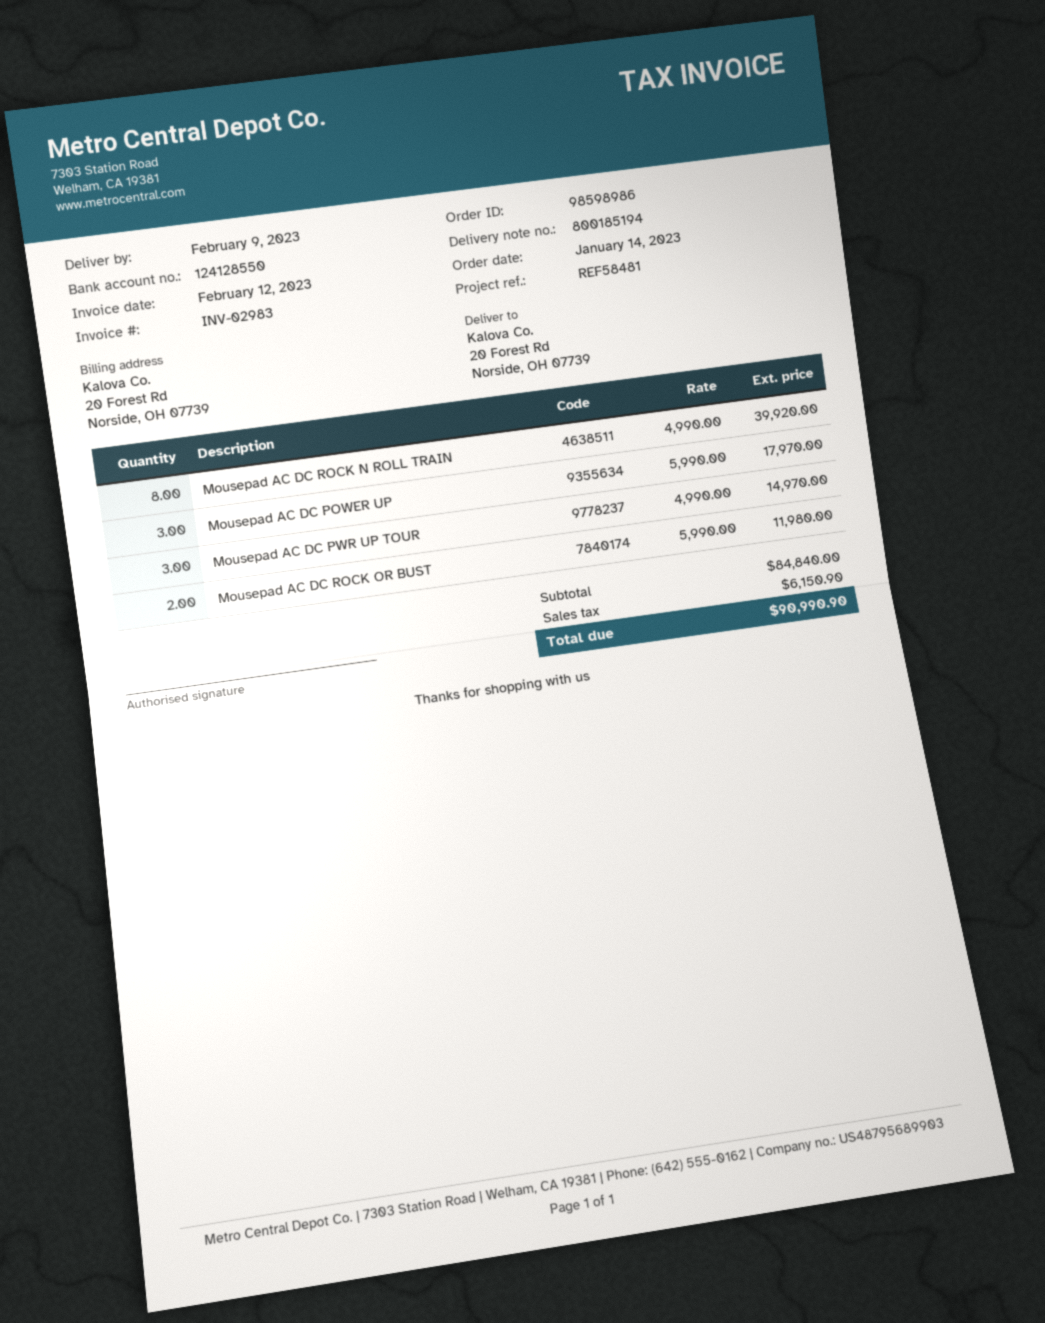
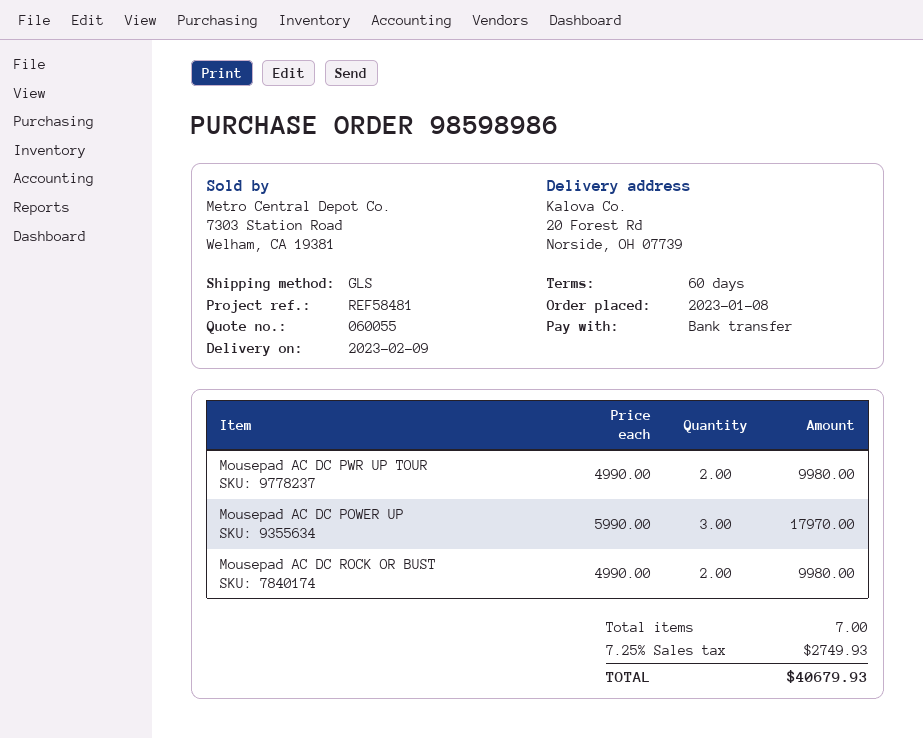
order date: 2023-01-14 -> 2023-01-08
Mousepad AC DC ROCK N ROLL TRAIN: 8 x 4990.00 = 39920.00 -> none
Mousepad AC DC PWR UP TOUR: 3 x 4990.00 = 14970.00 -> 2 x 4990.00 = 9980.00
Mousepad AC DC ROCK OR BUST: 2 x 5990.00 = 11980.00 -> 2 x 4990.00 = 9980.00
tax: 6150.90 -> 2749.93
total: 90990.90 -> 40679.93

